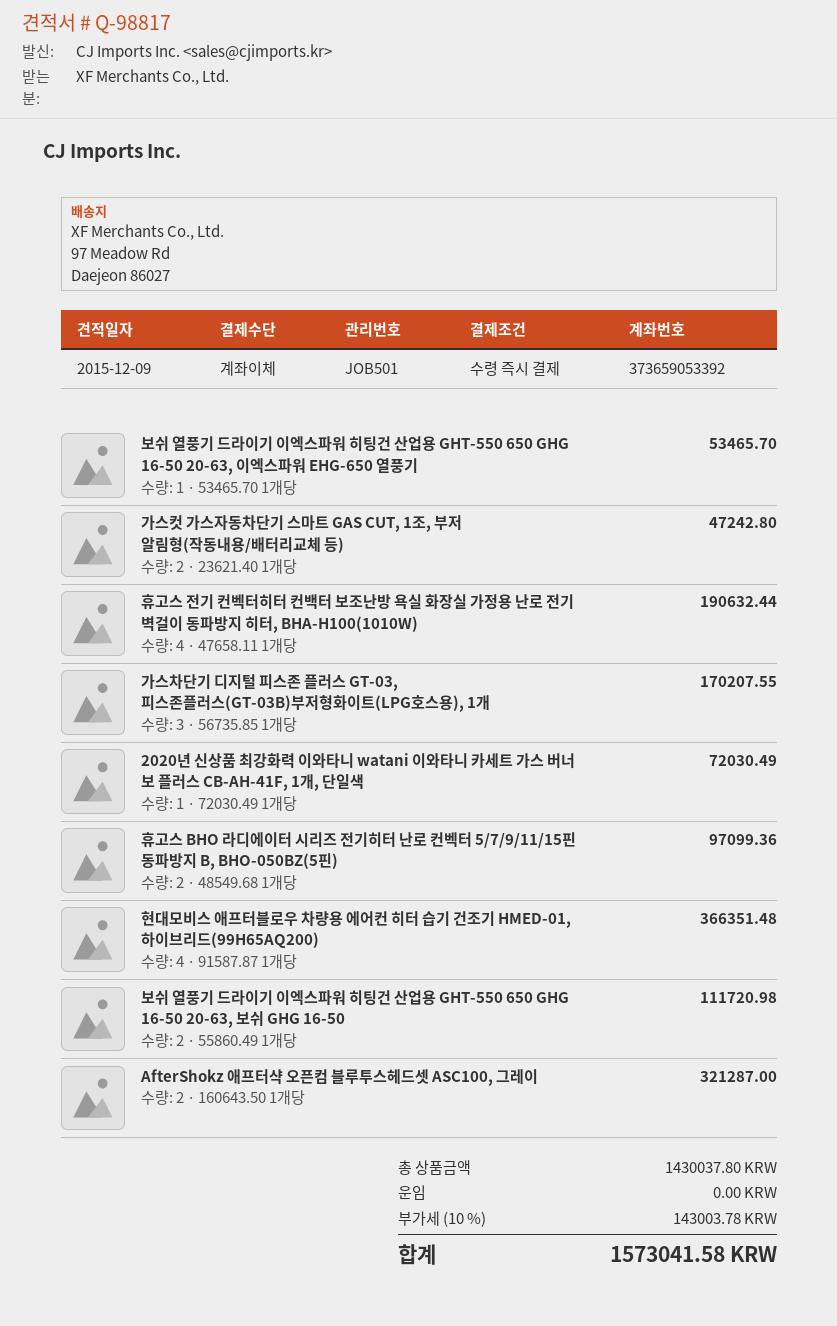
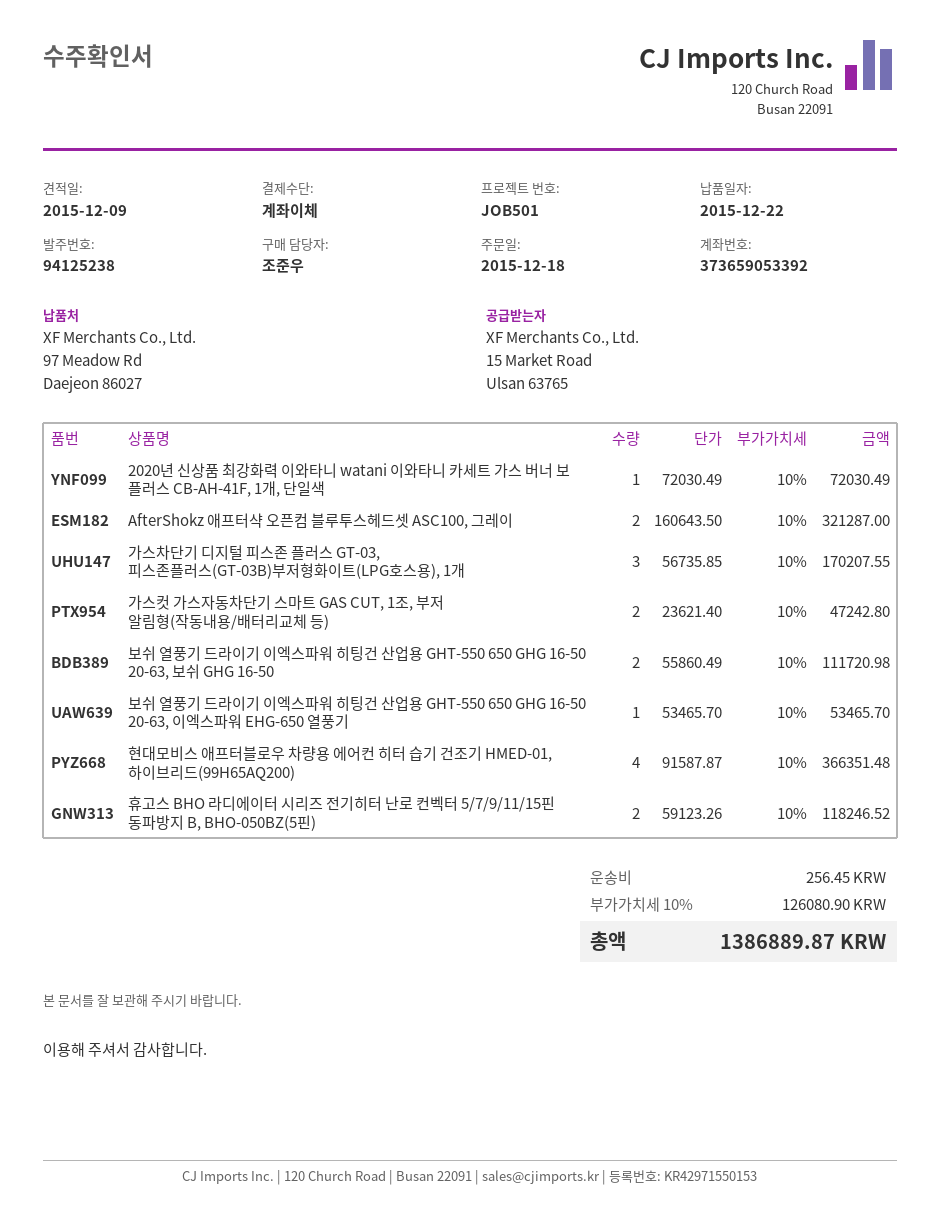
휴고스 전기 컨벡터히터 컨백터 보조난방 욕실 화장실 가정용 난로 전기 벽걸이 동파방지 히터, BHA-H100(1010W): 4 x 47658.11 = 190632.44 -> none
휴고스 BHO 라디에이터 시리즈 전기히터 난로 컨벡터 5/7/9/11/15핀 동파방지 B, BHO-050BZ(5핀): 2 x 48549.68 = 97099.36 -> 2 x 59123.26 = 118246.52
shipping: 0.00 -> 256.45
tax: 10% = 143003.78 -> 10% = 126080.90
total: 1573041.58 -> 1386889.87

